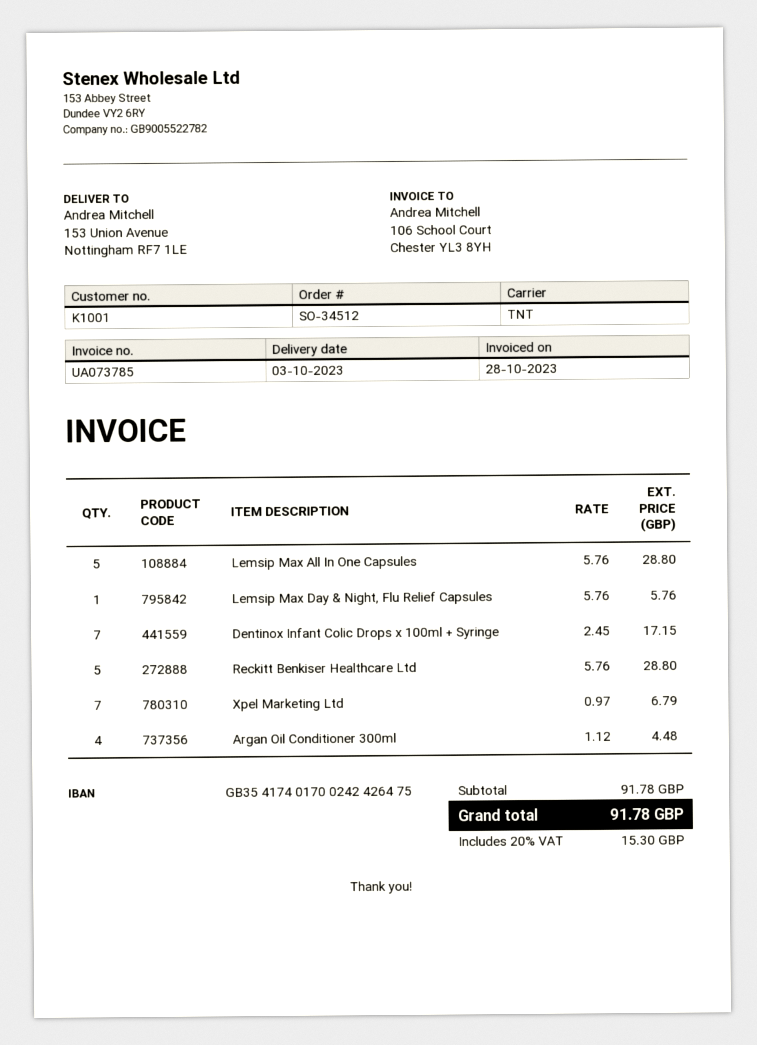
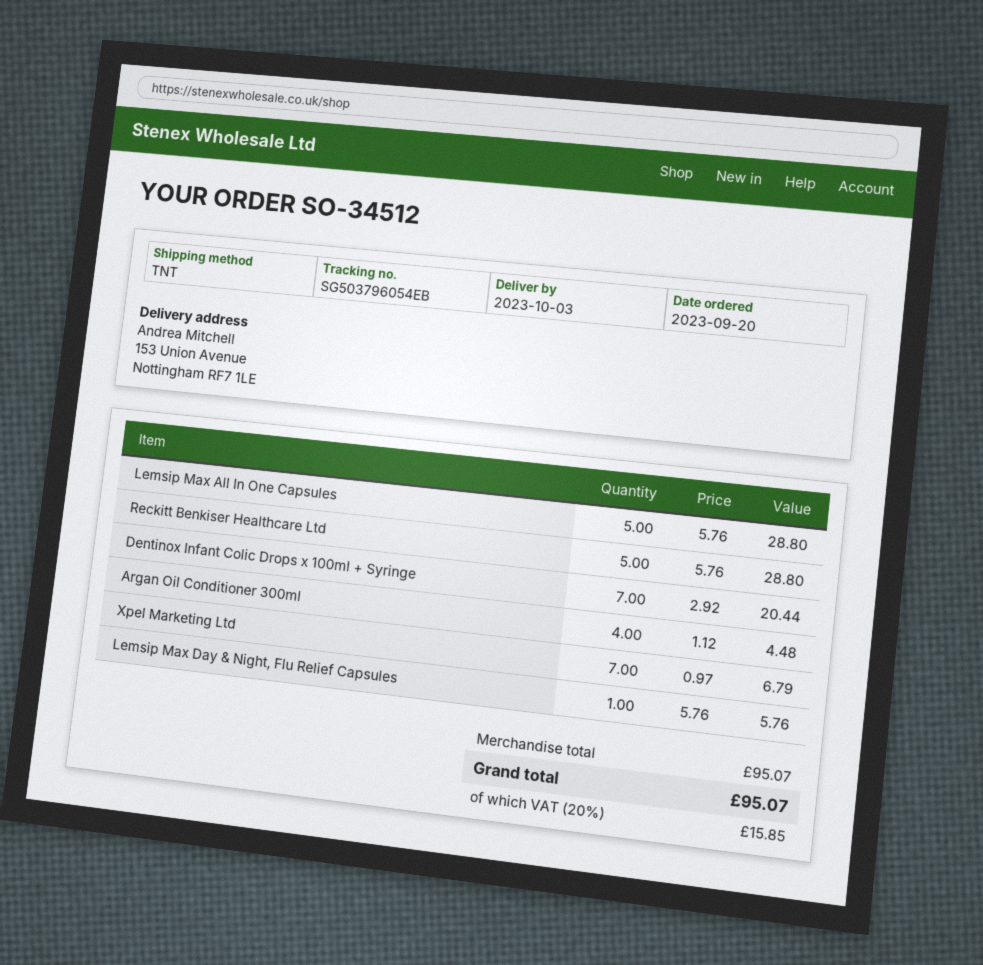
Dentinox Infant Colic Drops x 100ml + Syringe: 7 x 2.45 = 17.15 -> 7 x 2.92 = 20.44
subtotal: 91.78 -> 95.07
tax: 20% = 15.30 -> 20% = 15.85
total: 91.78 -> 95.07

